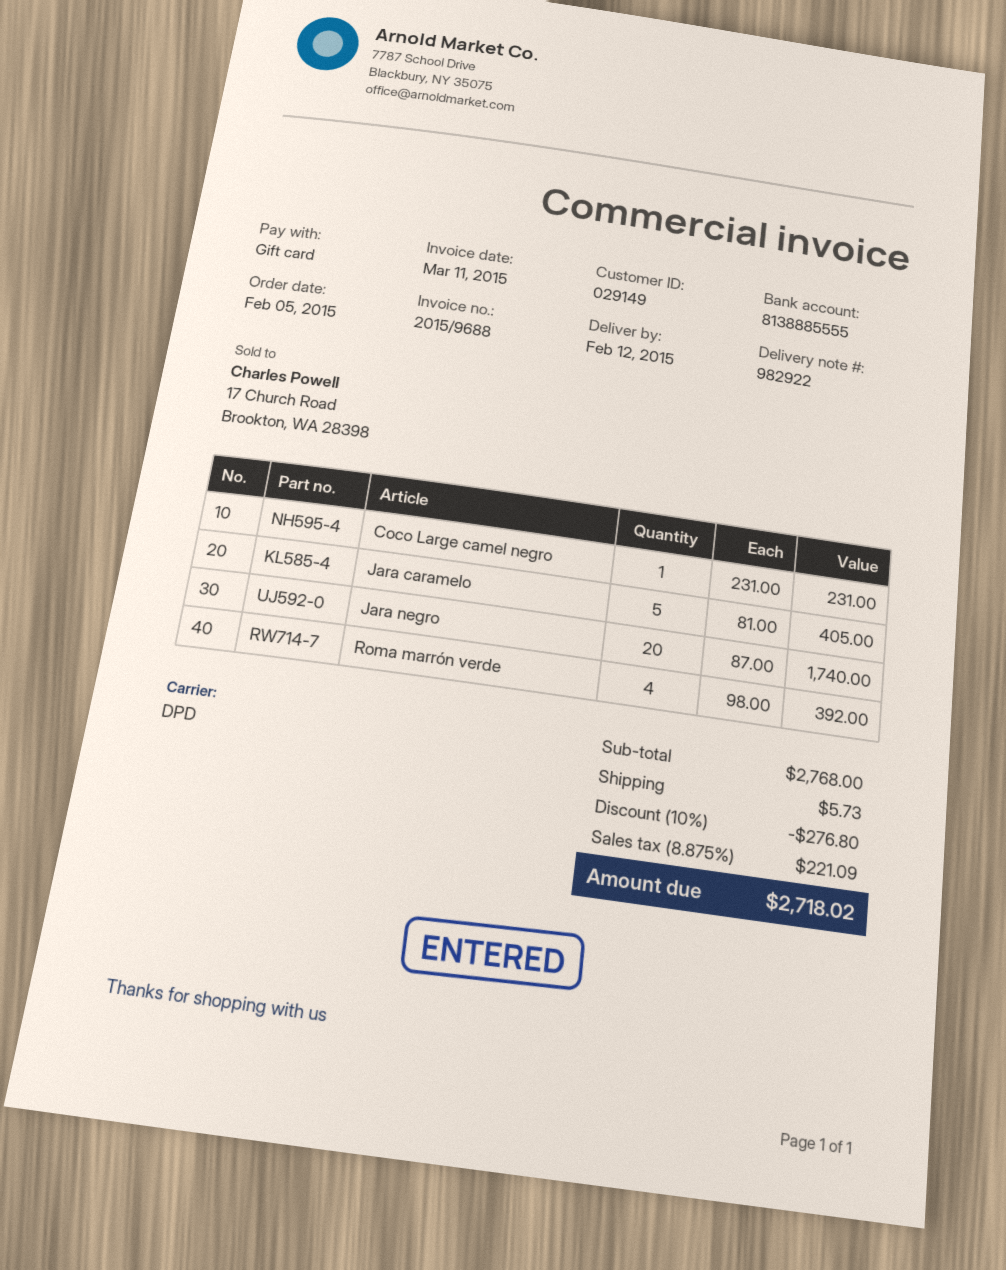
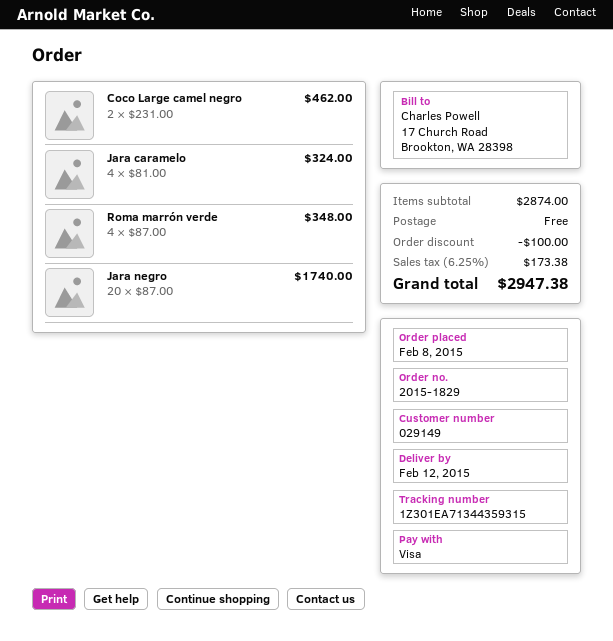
order date: 2015-02-05 -> 2015-02-08
payment method: gift card -> Visa
Coco Large camel negro: 1 x 231.00 = 231.00 -> 2 x 231.00 = 462.00
Jara caramelo: 5 x 81.00 = 405.00 -> 4 x 81.00 = 324.00
Roma marrón verde: 4 x 98.00 = 392.00 -> 4 x 87.00 = 348.00
subtotal: 2768.00 -> 2874.00
discount: 276.80 -> 100.00
shipping: 5.73 -> 0.00
tax: 8.875% = 221.09 -> 6.25% = 173.38
total: 2718.02 -> 2947.38

